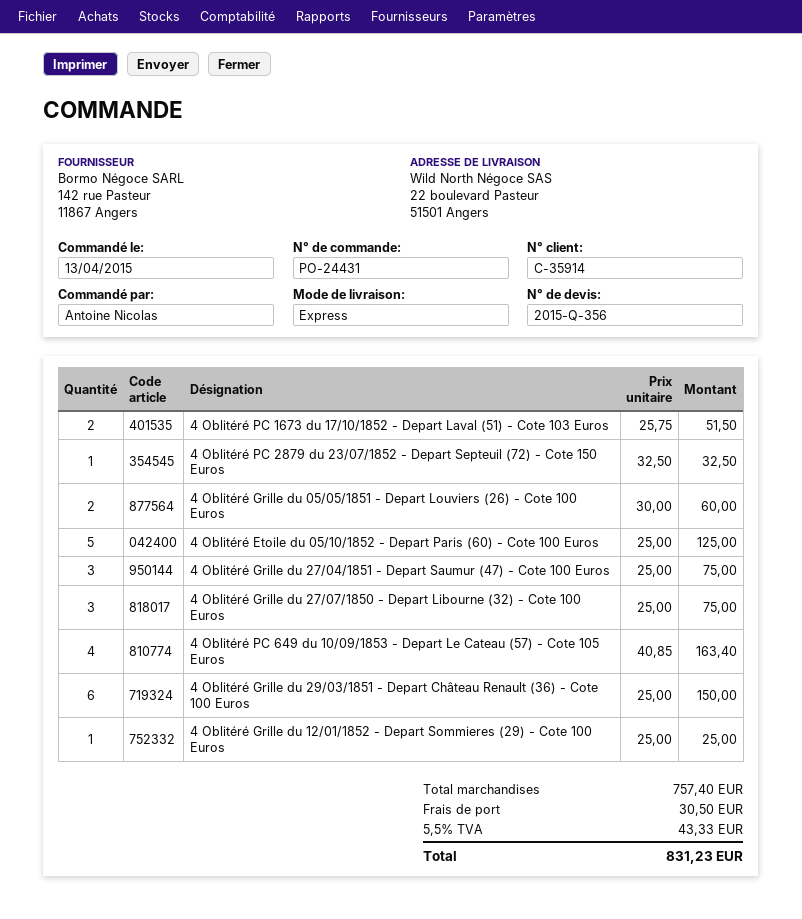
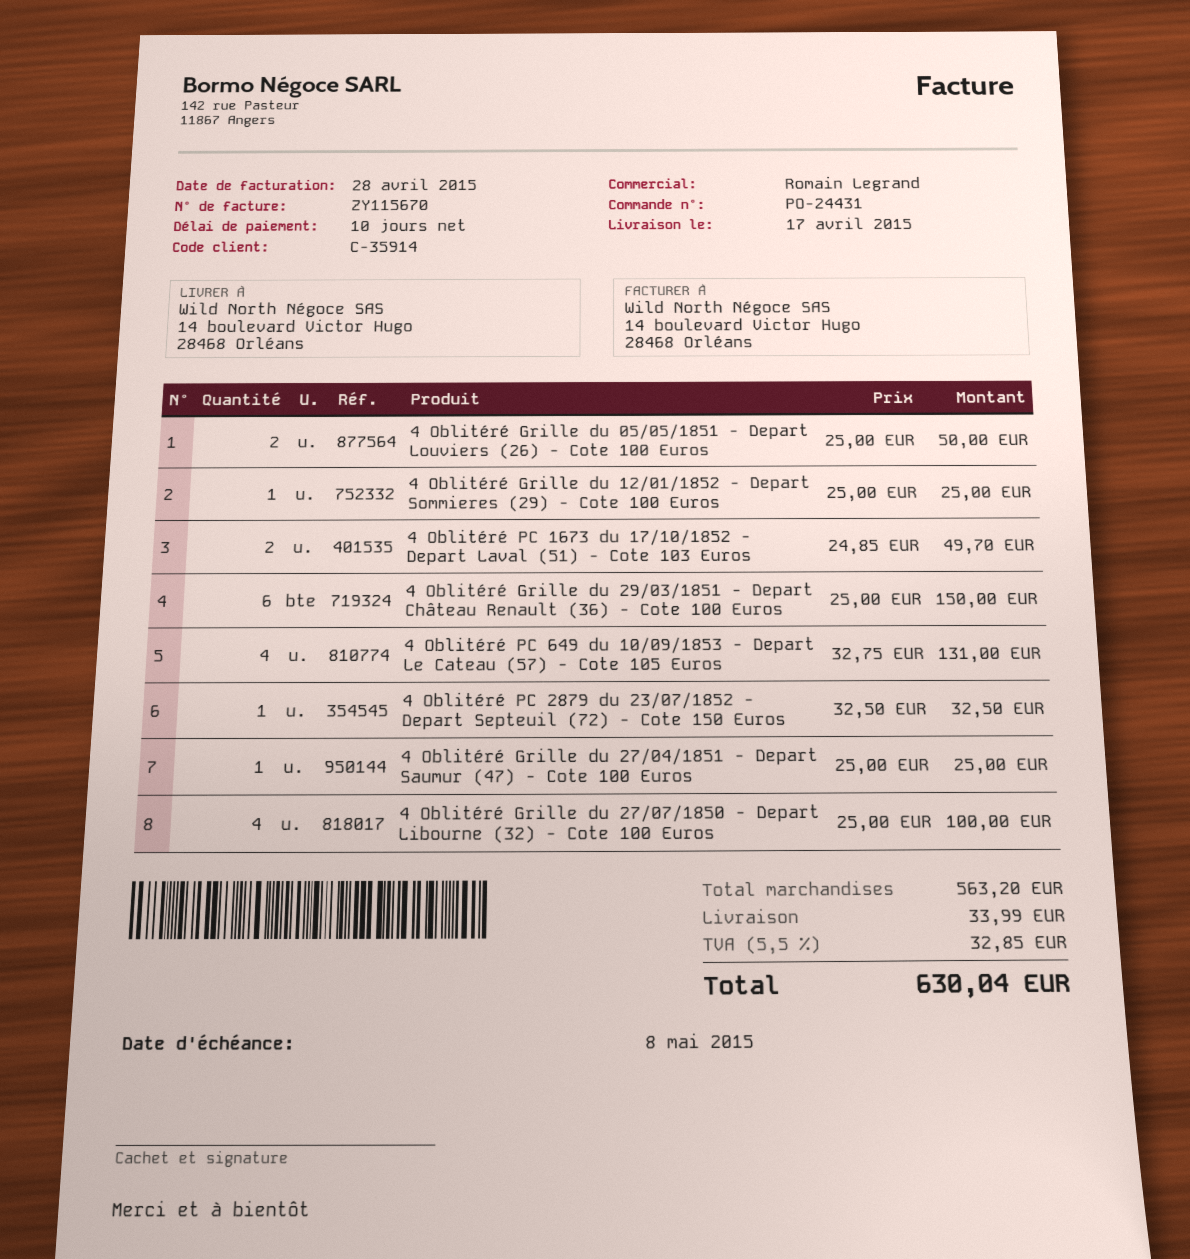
ship to: 22 boulevard Pasteur, 51501 Angers -> 14 boulevard Victor Hugo, 28468 Orléans
4 Oblitéré PC 1673 du 17/10/1852 - Depart Laval (51) - Cote 103 Euros: 2 x 25.75 = 51.50 -> 2 x 24.85 = 49.70
4 Oblitéré Grille du 05/05/1851 - Depart Louviers (26) - Cote 100 Euros: 2 x 30.00 = 60.00 -> 2 x 25.00 = 50.00
4 Oblitéré Etoile du 05/10/1852 - Depart Paris (60) - Cote 100 Euros: 5 x 25.00 = 125.00 -> none
4 Oblitéré Grille du 27/04/1851 - Depart Saumur (47) - Cote 100 Euros: 3 x 25.00 = 75.00 -> 1 x 25.00 = 25.00
4 Oblitéré Grille du 27/07/1850 - Depart Libourne (32) - Cote 100 Euros: 3 x 25.00 = 75.00 -> 4 x 25.00 = 100.00
4 Oblitéré PC 649 du 10/09/1853 - Depart Le Cateau (57) - Cote 105 Euros: 4 x 40.85 = 163.40 -> 4 x 32.75 = 131.00
subtotal: 757.40 -> 563.20
shipping: 30.50 -> 33.99
tax: 5.5% = 43.33 -> 5.5% = 32.85
total: 831.23 -> 630.04

